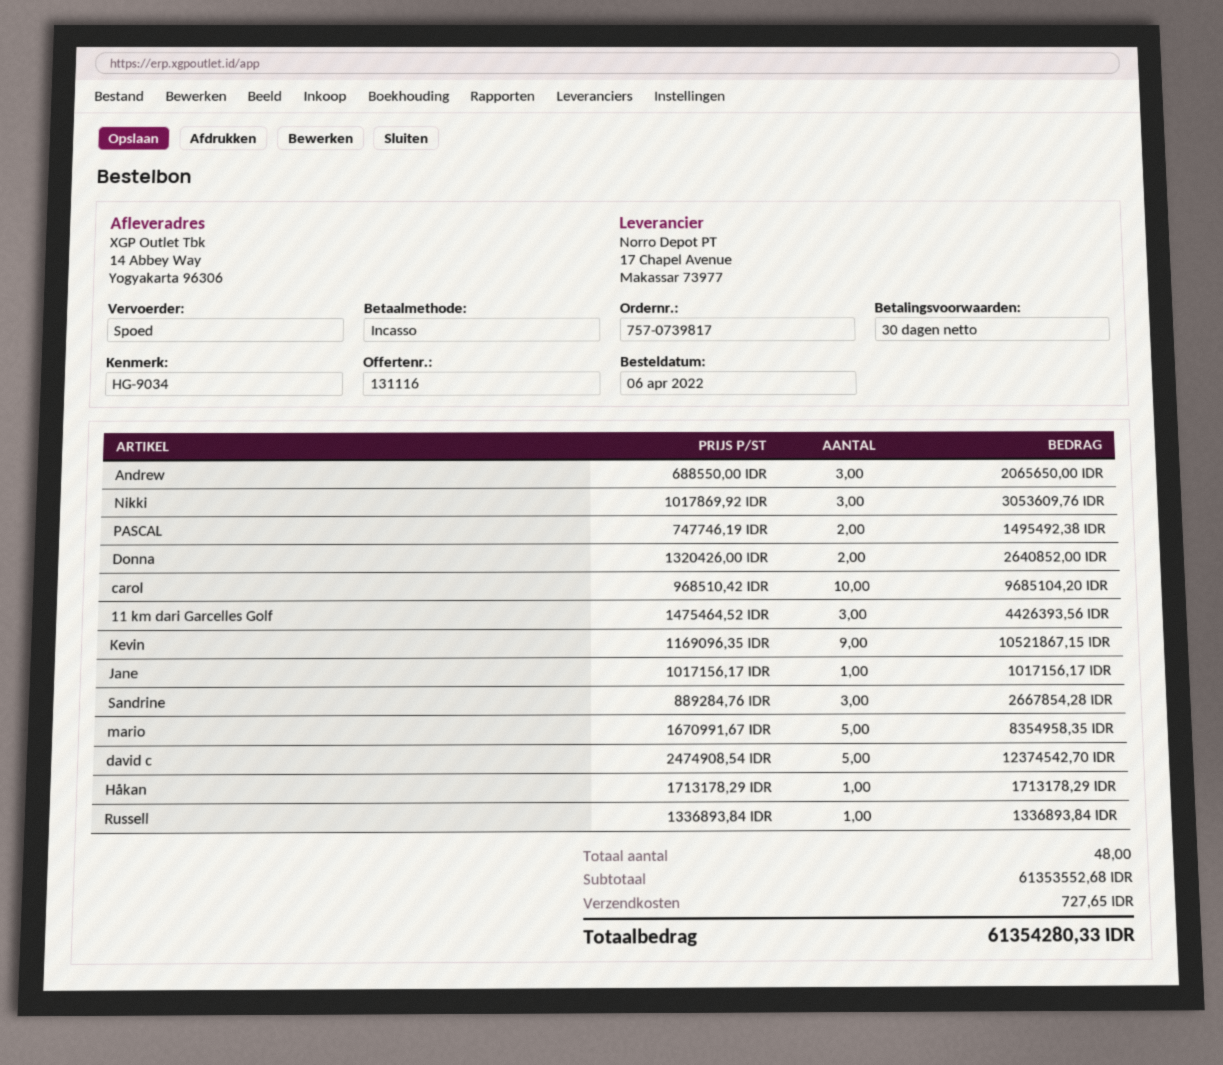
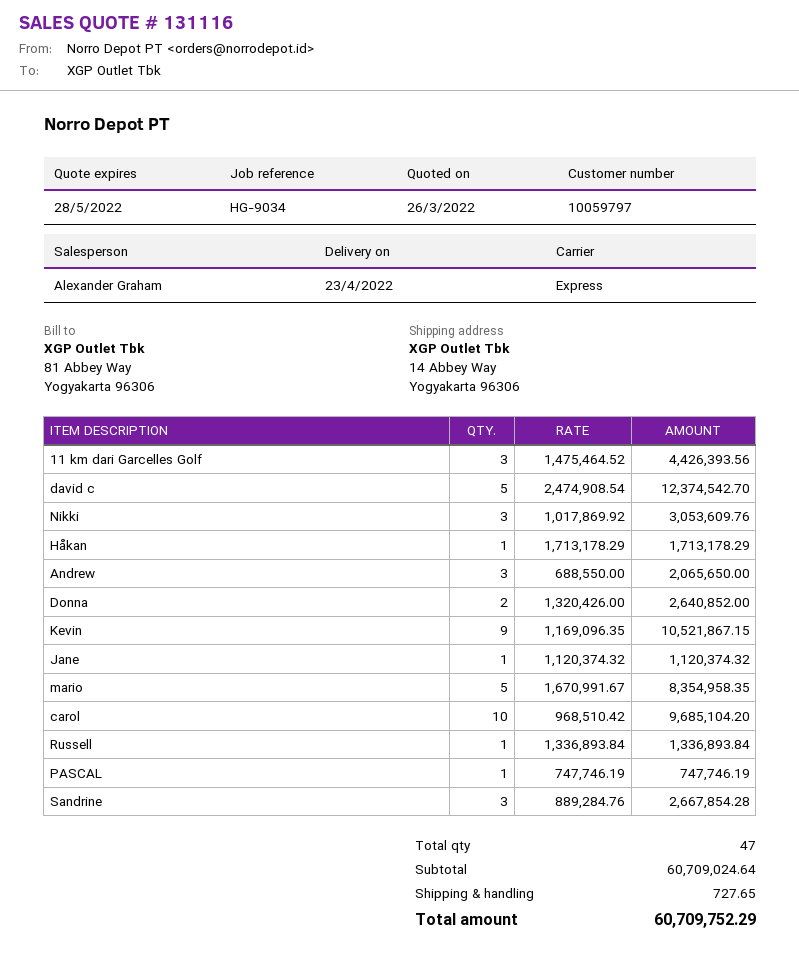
PASCAL: 2 x 747746.19 = 1495492.38 -> 1 x 747746.19 = 747746.19
Jane: 1 x 1017156.17 = 1017156.17 -> 1 x 1120374.32 = 1120374.32
total quantity: 48 -> 47
subtotal: 61353552.68 -> 60709024.64
total: 61354280.33 -> 60709752.29

